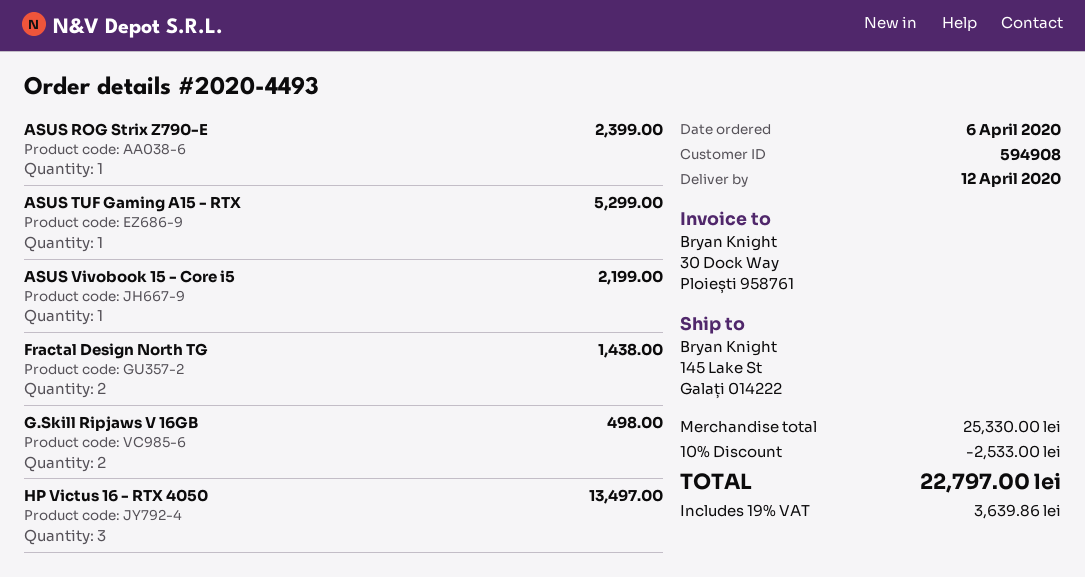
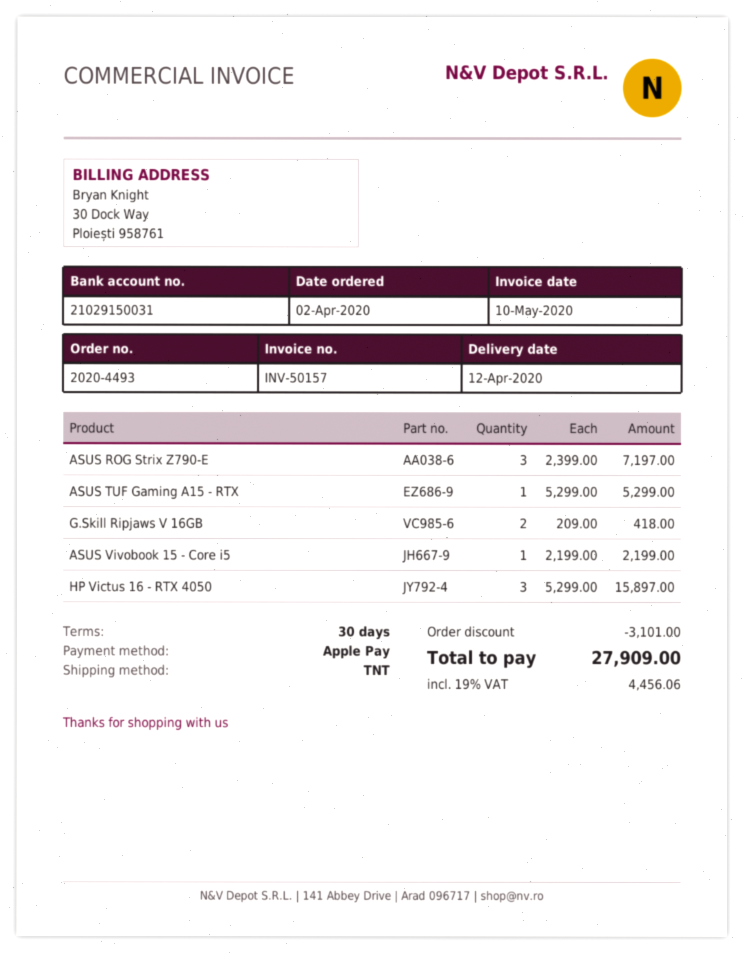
order date: 2020-04-06 -> 2020-04-02
ASUS ROG Strix Z790-E: 1 for 2399.00 -> 3 for 7197.00
Fractal Design North TG: 2 for 1438.00 -> none
G.Skill Ripjaws V 16GB: 2 for 498.00 -> 2 for 418.00
HP Victus 16 - RTX 4050: 3 for 13497.00 -> 3 for 15897.00
discount: 2533.00 -> 3101.00
tax: 19% = 3639.86 -> 19% = 4456.06
total: 22797.00 -> 27909.00

